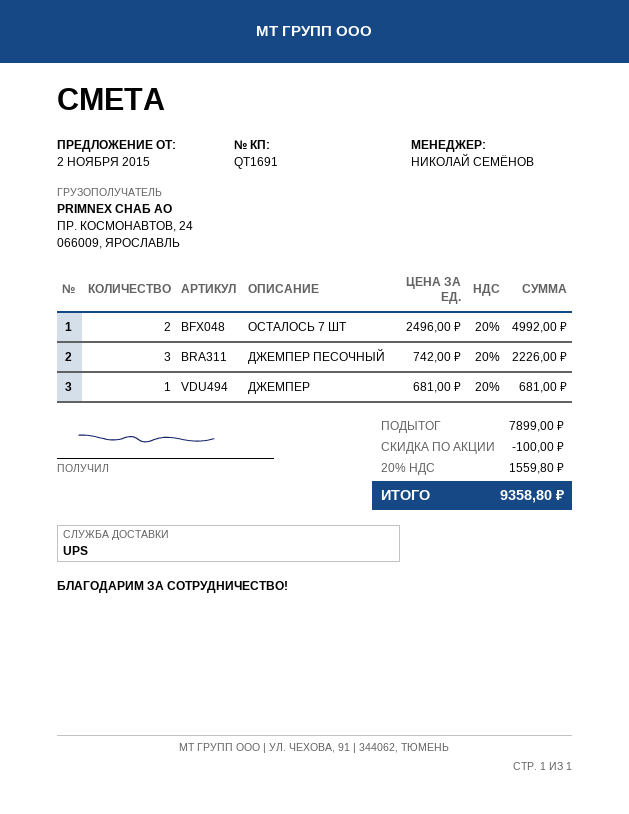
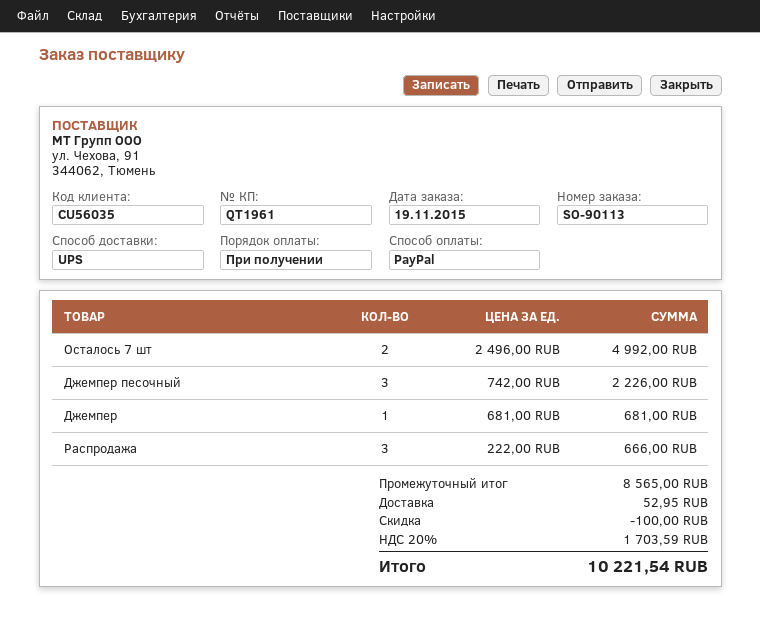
quote number: QT1691 -> QT1961
Распродажа: none -> 3 x 222.00 = 666.00
subtotal: 7899.00 -> 8565.00
shipping: none -> 52.95
tax: 20% = 1559.80 -> 20% = 1703.59
total: 9358.80 -> 10221.54

